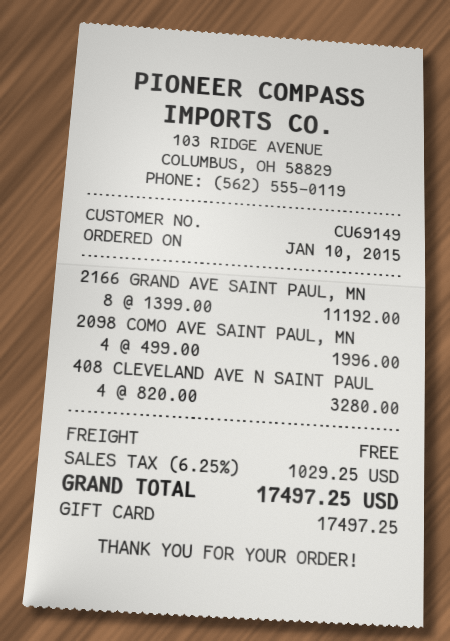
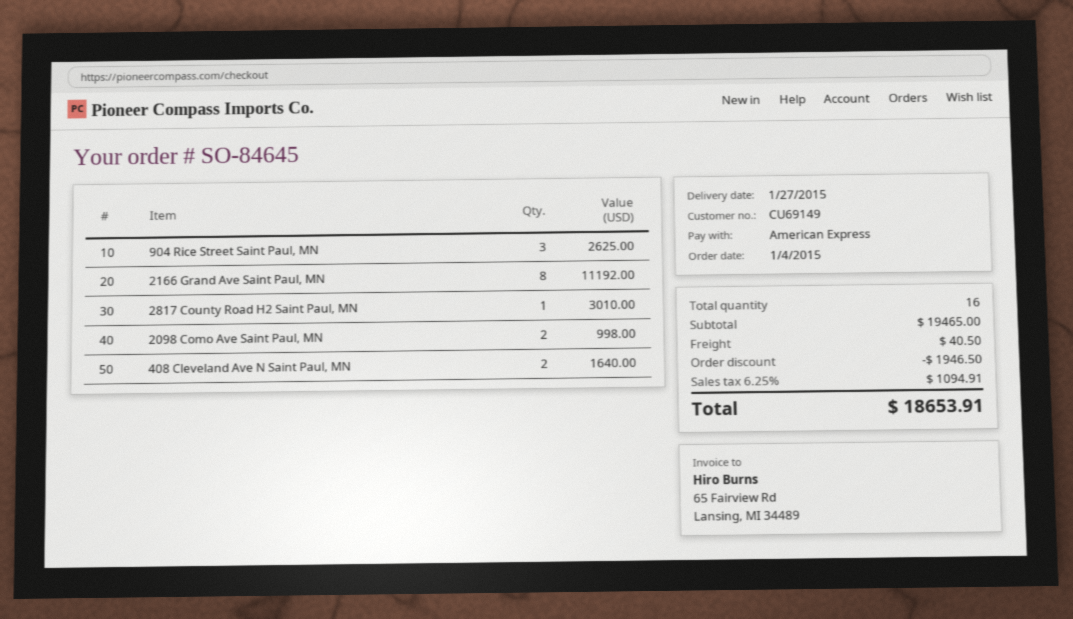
order date: 2015-01-10 -> 2015-01-04
payment method: gift card -> American Express
2098 COMO AVE SAINT PAUL, MN: 4 for 1996.00 -> 2 for 998.00
408 CLEVELAND AVE N SAINT PAUL: 4 for 3280.00 -> 2 for 1640.00
904 Rice Street Saint Paul, MN: none -> 3 for 2625.00
2817 County Road H2 Saint Paul, MN: none -> 1 for 3010.00
discount: none -> 1946.50
shipping: 0.00 -> 40.50
tax: 6.25% = 1029.25 -> 6.25% = 1094.91
total: 17497.25 -> 18653.91

